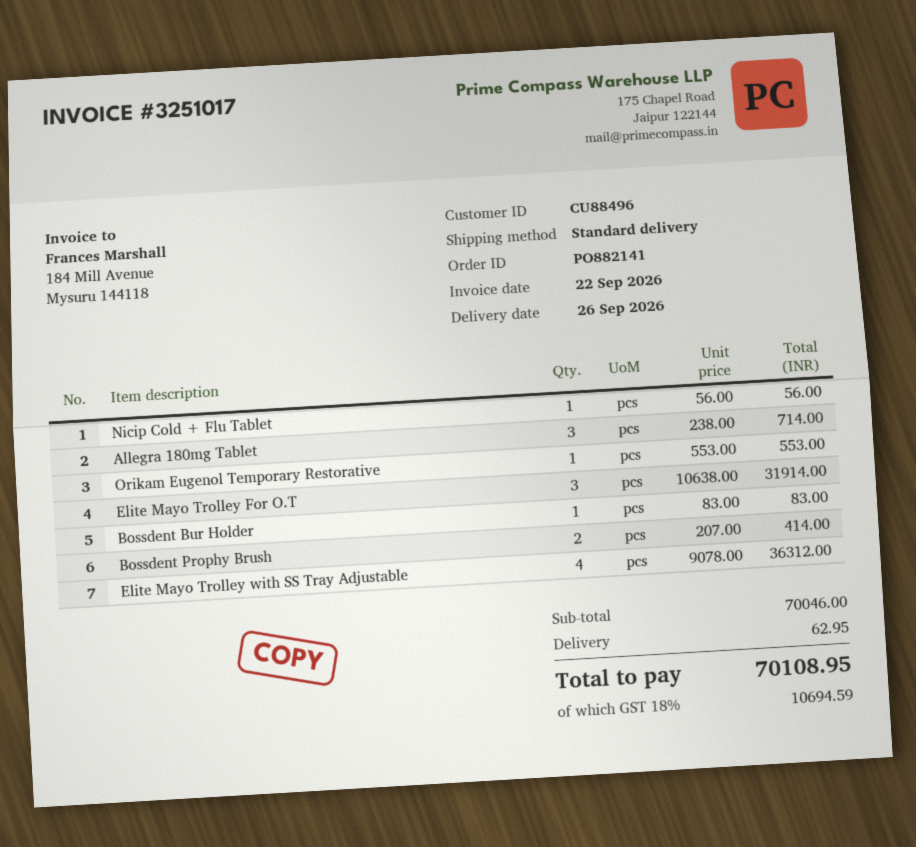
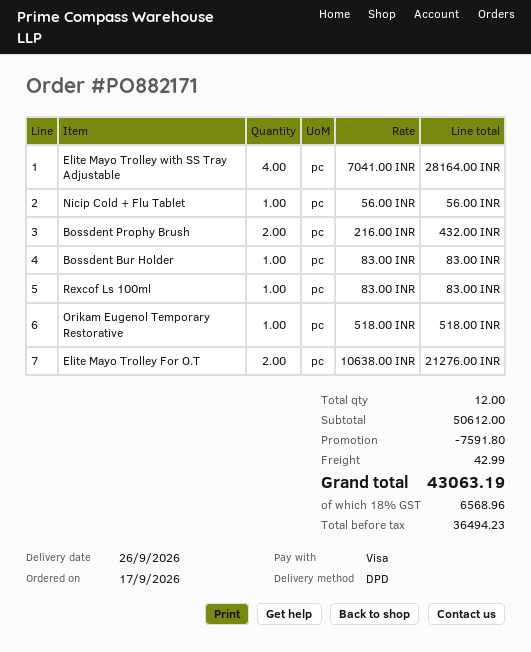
order number: PO882141 -> PO882171
shipping method: standard -> DPD
Allegra 180mg Tablet: 3 x 238.00 = 714.00 -> none
Orikam Eugenol Temporary Restorative: 1 x 553.00 = 553.00 -> 1 x 518.00 = 518.00
Elite Mayo Trolley For O.T: 3 x 10638.00 = 31914.00 -> 2 x 10638.00 = 21276.00
Bossdent Prophy Brush: 2 x 207.00 = 414.00 -> 2 x 216.00 = 432.00
Elite Mayo Trolley with SS Tray Adjustable: 4 x 9078.00 = 36312.00 -> 4 x 7041.00 = 28164.00
Rexcof Ls 100ml: none -> 1 x 83.00 = 83.00
subtotal: 70046.00 -> 50612.00
discount: none -> 7591.80
shipping: 62.95 -> 42.99
tax: 18% = 10694.59 -> 18% = 6568.96
total: 70108.95 -> 43063.19

